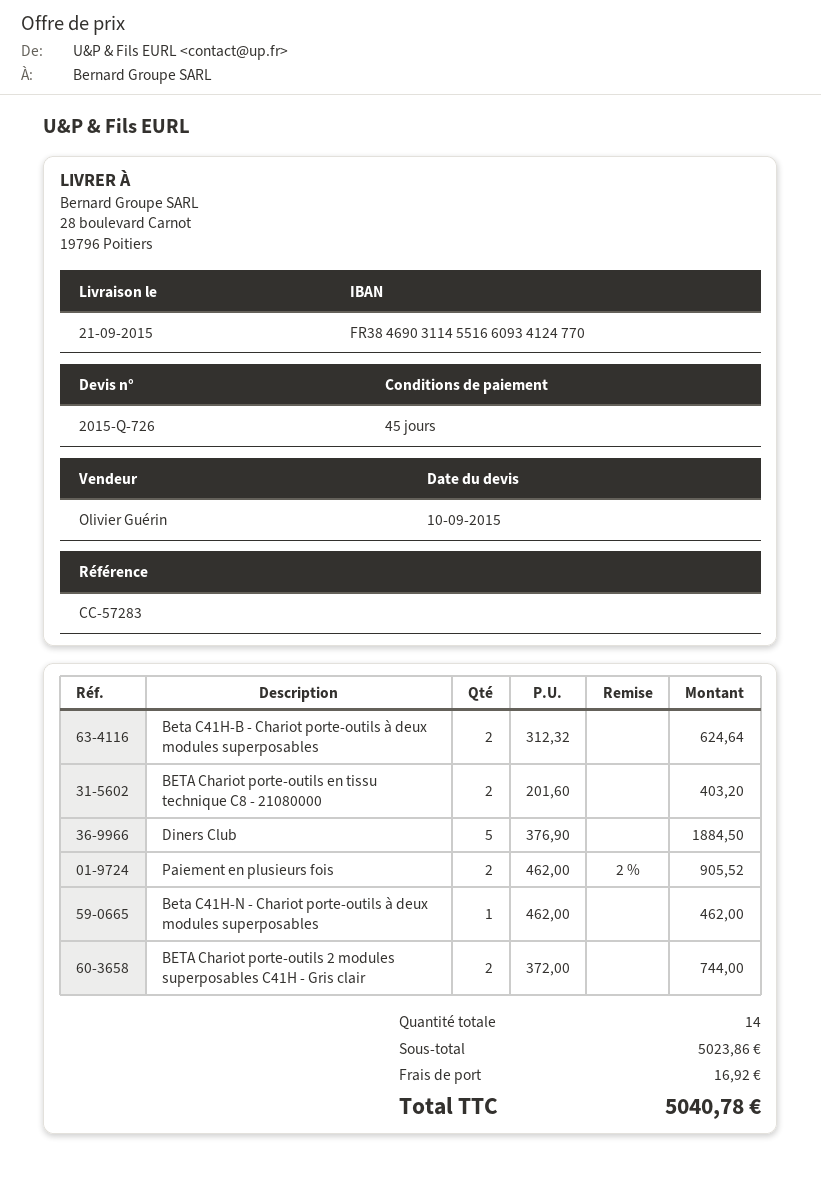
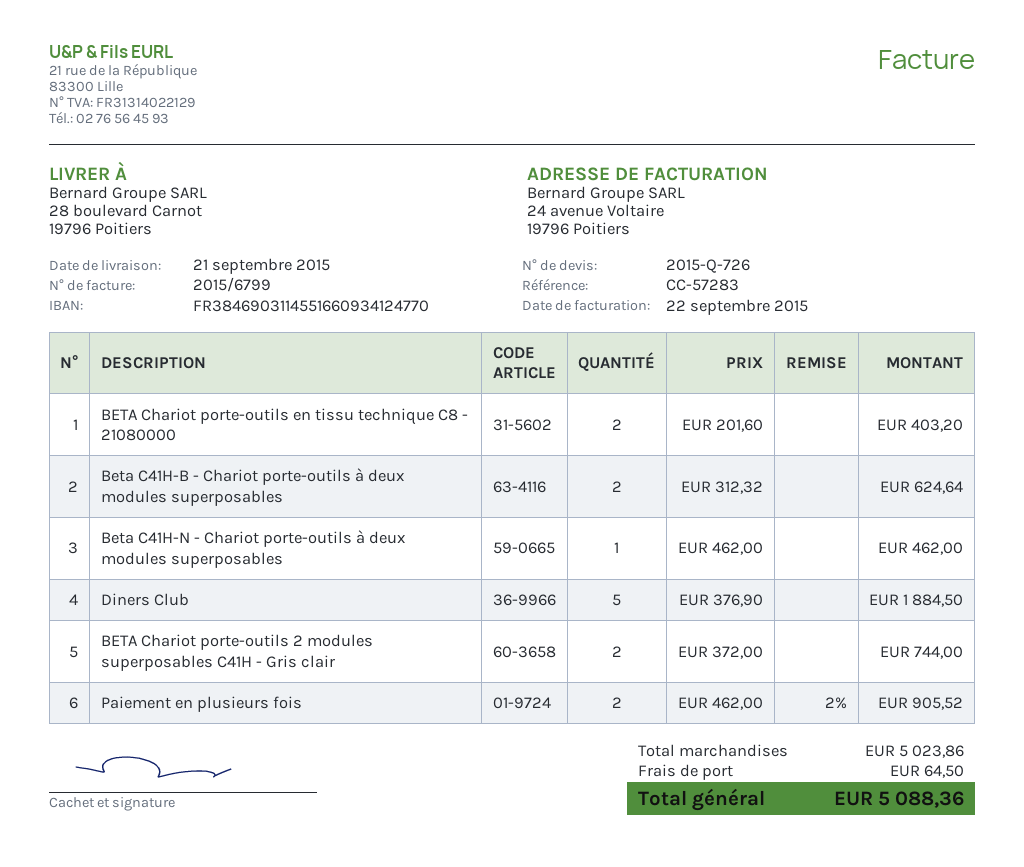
shipping: 16.92 -> 64.50
total: 5040.78 -> 5088.36

